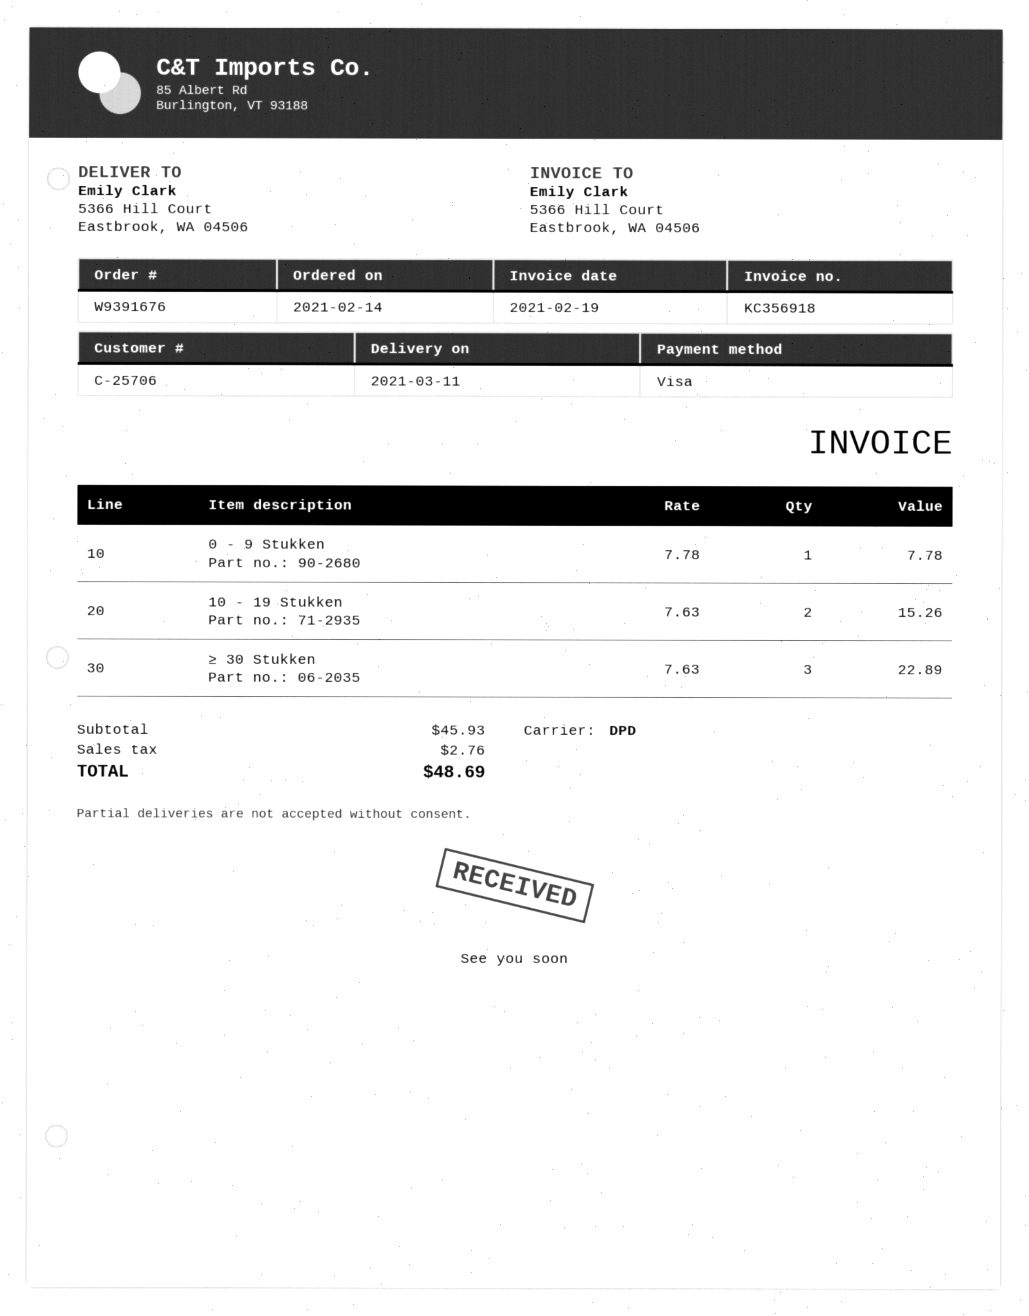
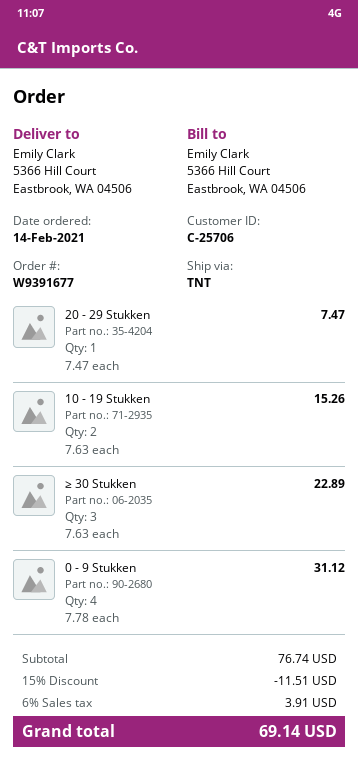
order number: W9391676 -> W9391677
shipping method: DPD -> TNT
0 - 9 Stukken: 1 x 7.78 = 7.78 -> 4 x 7.78 = 31.12
20 - 29 Stukken: none -> 1 x 7.47 = 7.47
subtotal: 45.93 -> 76.74
discount: none -> 15% = 11.51
tax: 2.76 -> 3.91
total: 48.69 -> 69.14

